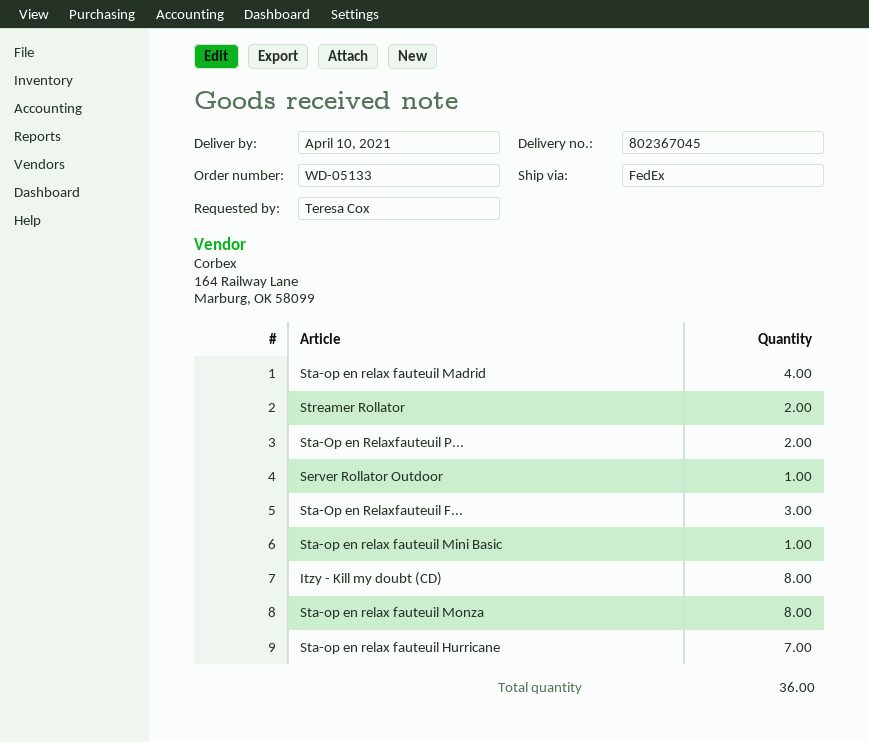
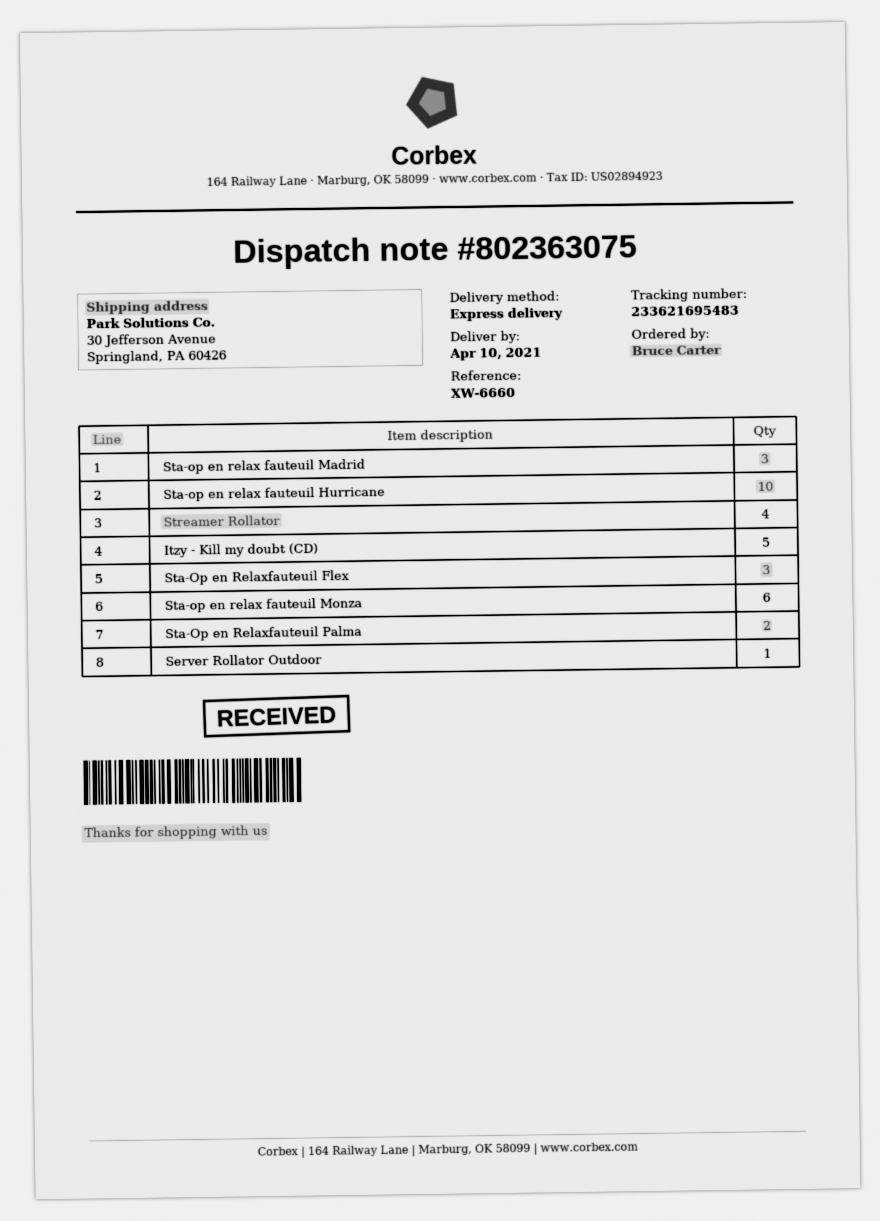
delivery note number: 802367045 -> 802363075
ordered by: Teresa Cox -> Bruce Carter
shipping method: FedEx -> express
Sta-op en relax fauteuil Madrid: 4 -> 3
Streamer Rollator: 2 -> 4
Sta-op en relax fauteuil Mini Basic: 1 -> none
Itzy - Kill my doubt (CD): 8 -> 5
Sta-op en relax fauteuil Monza: 8 -> 6
Sta-op en relax fauteuil Hurricane: 7 -> 10

